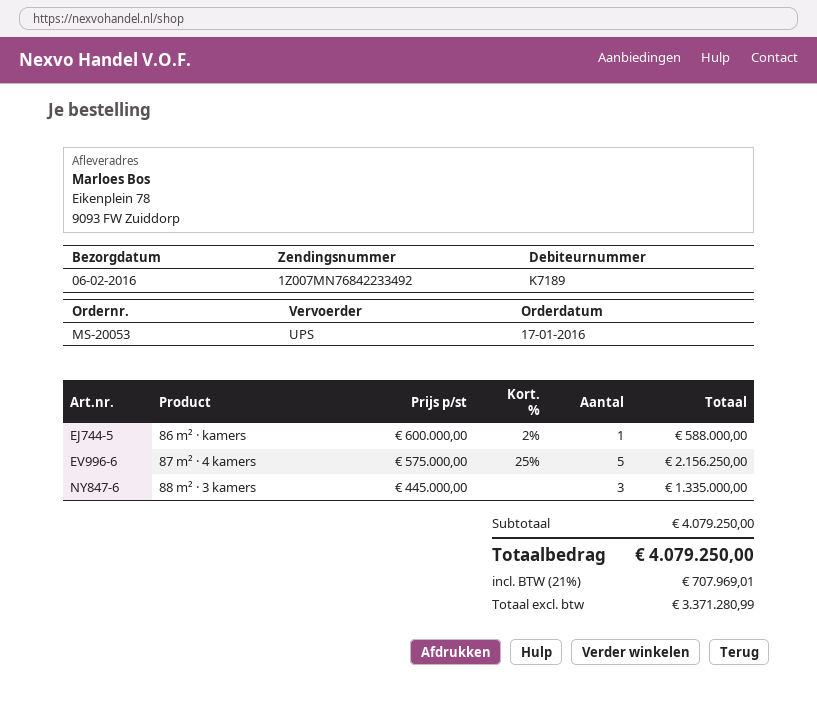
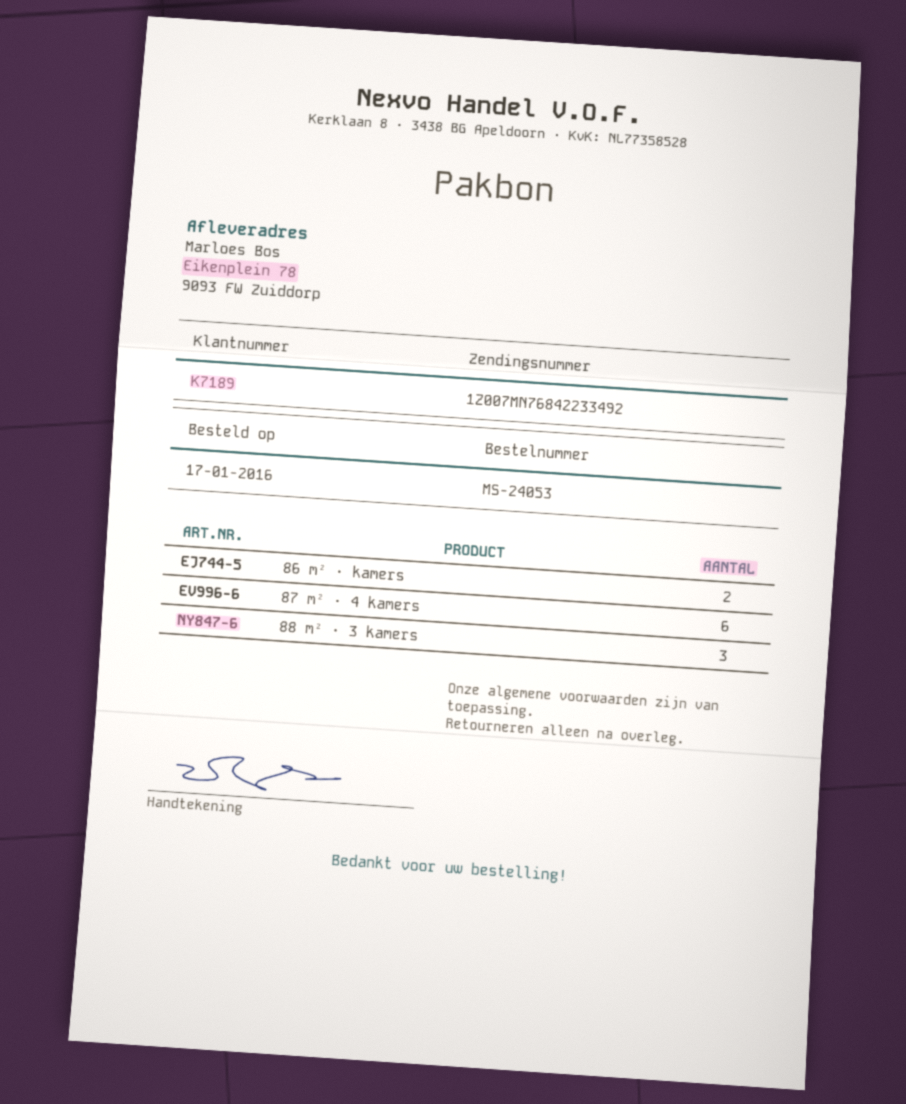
order number: MS-20053 -> MS-24053
86 m² · kamers: 1 -> 2
87 m² · 4 kamers: 5 -> 6

